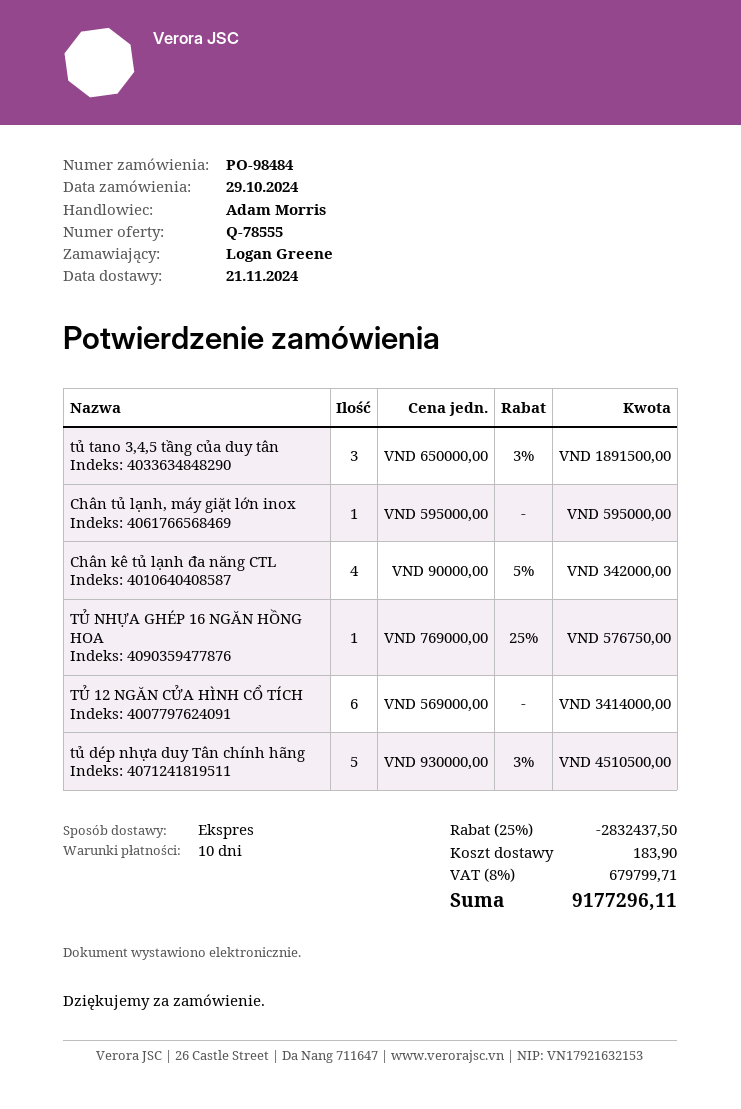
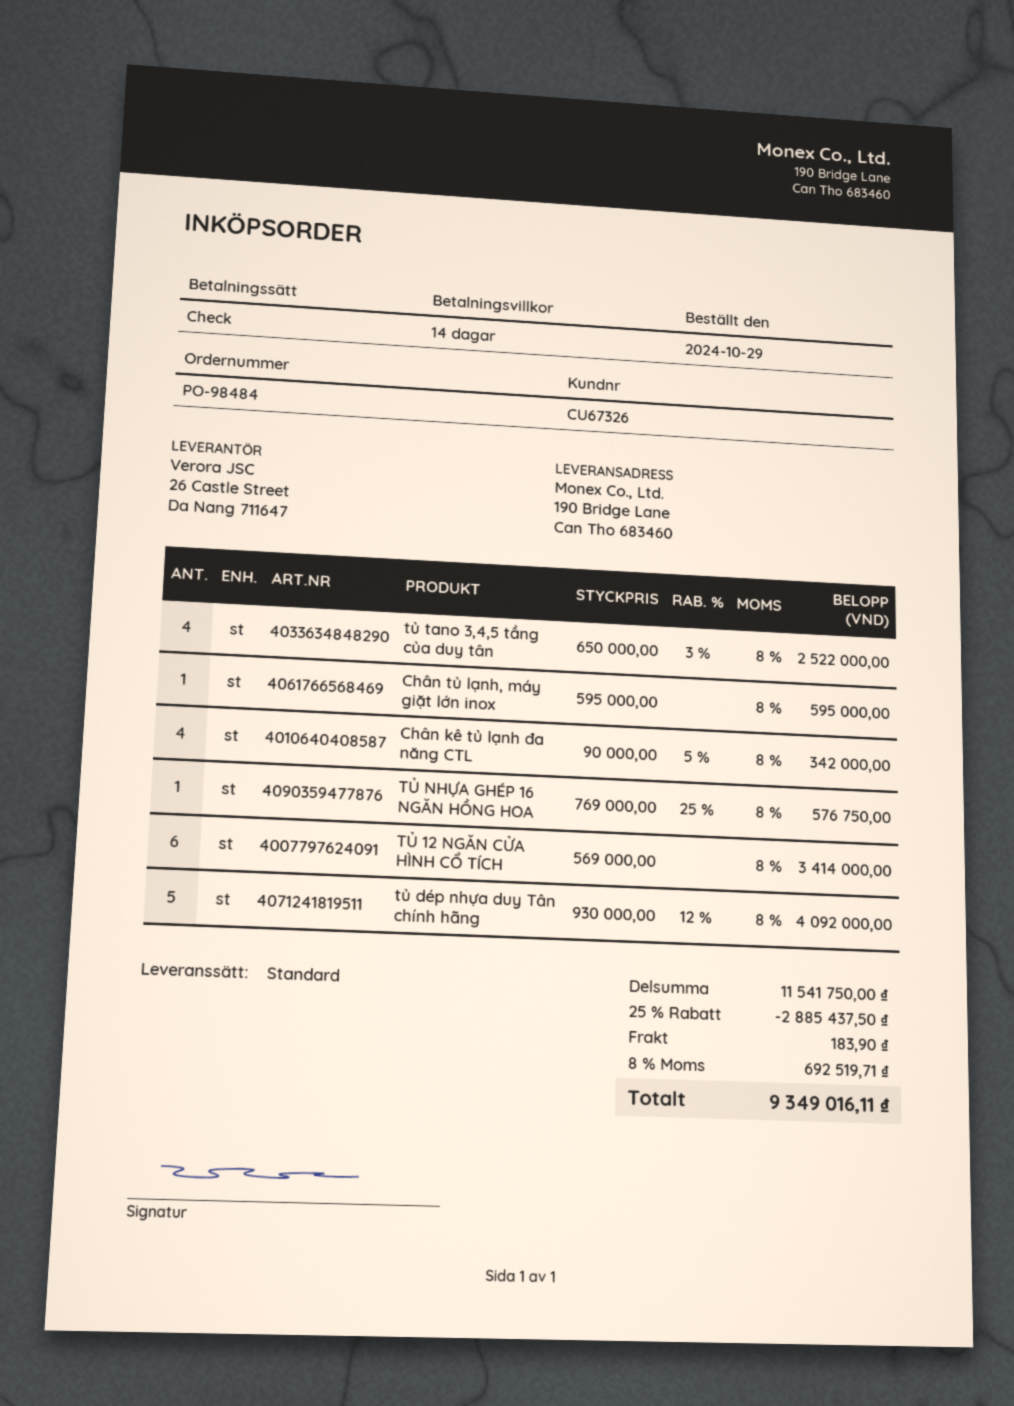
payment terms: 10 days -> 14 days
shipping method: express -> standard
tủ tano 3,4,5 tầng của duy tân: 3 x 650000.00 - 3% = 1891500.00 -> 4 x 650000.00 - 3% = 2522000.00
tủ dép nhựa duy Tân chính hãng: 5 x 930000.00 - 3% = 4510500.00 -> 5 x 930000.00 - 12% = 4092000.00
discount: 25% = 2832437.50 -> 25% = 2885437.50
tax: 8% = 679799.71 -> 8% = 692519.71
total: 9177296.11 -> 9349016.11

